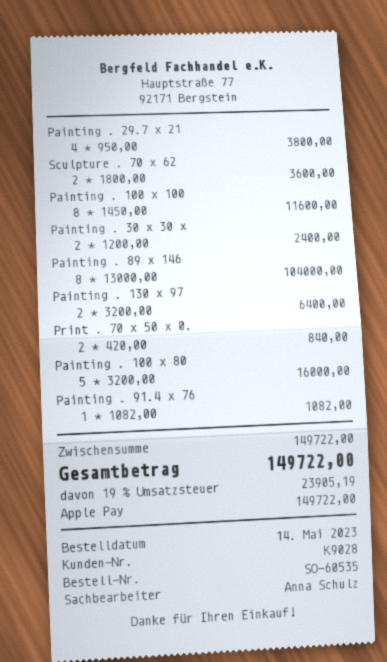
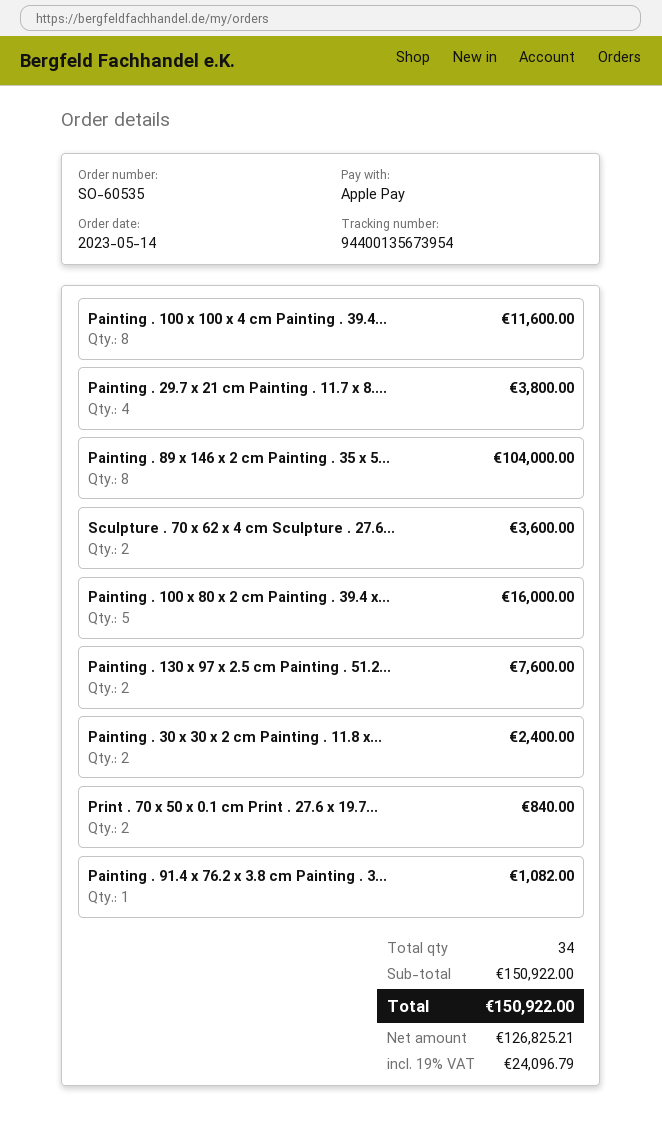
Painting . 130 x 97: 2 for 6400.00 -> 2 for 7600.00
subtotal: 149722.00 -> 150922.00
tax: 19% = 23905.19 -> 19% = 24096.79
total: 149722.00 -> 150922.00

